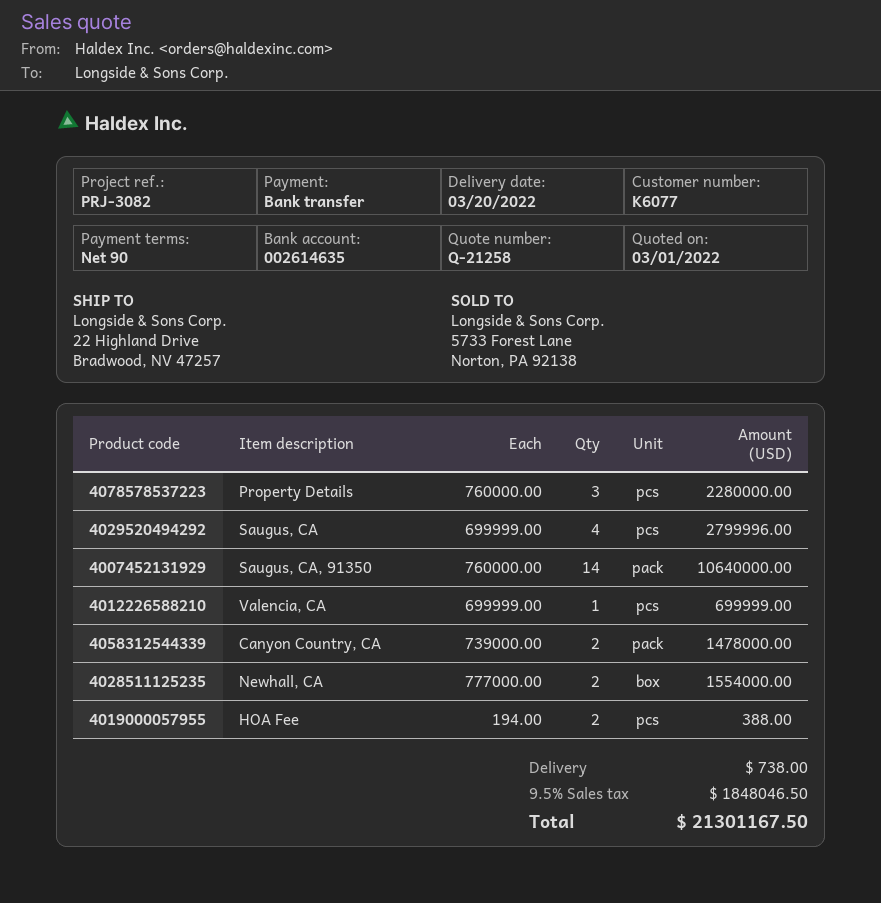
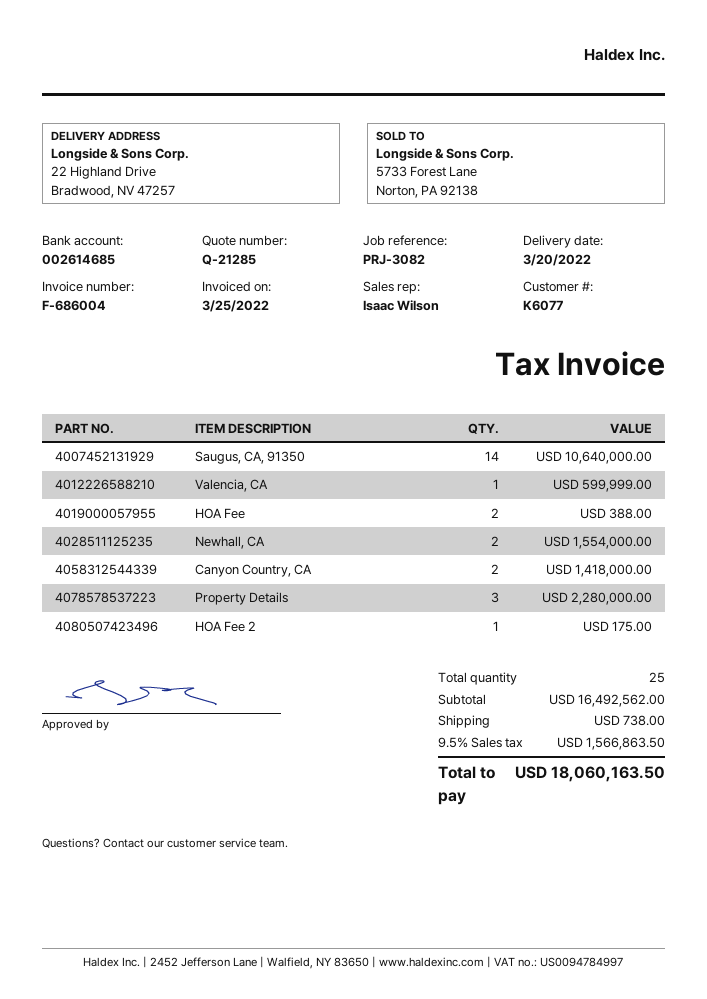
quote number: Q-21258 -> Q-21285
bank account: 002614635 -> 002614685
Saugus, CA: 4 for 2799996.00 -> none
Valencia, CA: 1 for 699999.00 -> 1 for 599999.00
Canyon Country, CA: 2 for 1478000.00 -> 2 for 1418000.00
HOA Fee 2: none -> 1 for 175.00
tax: 9.5% = 1848046.50 -> 9.5% = 1566863.50
total: 21301167.50 -> 18060163.50

